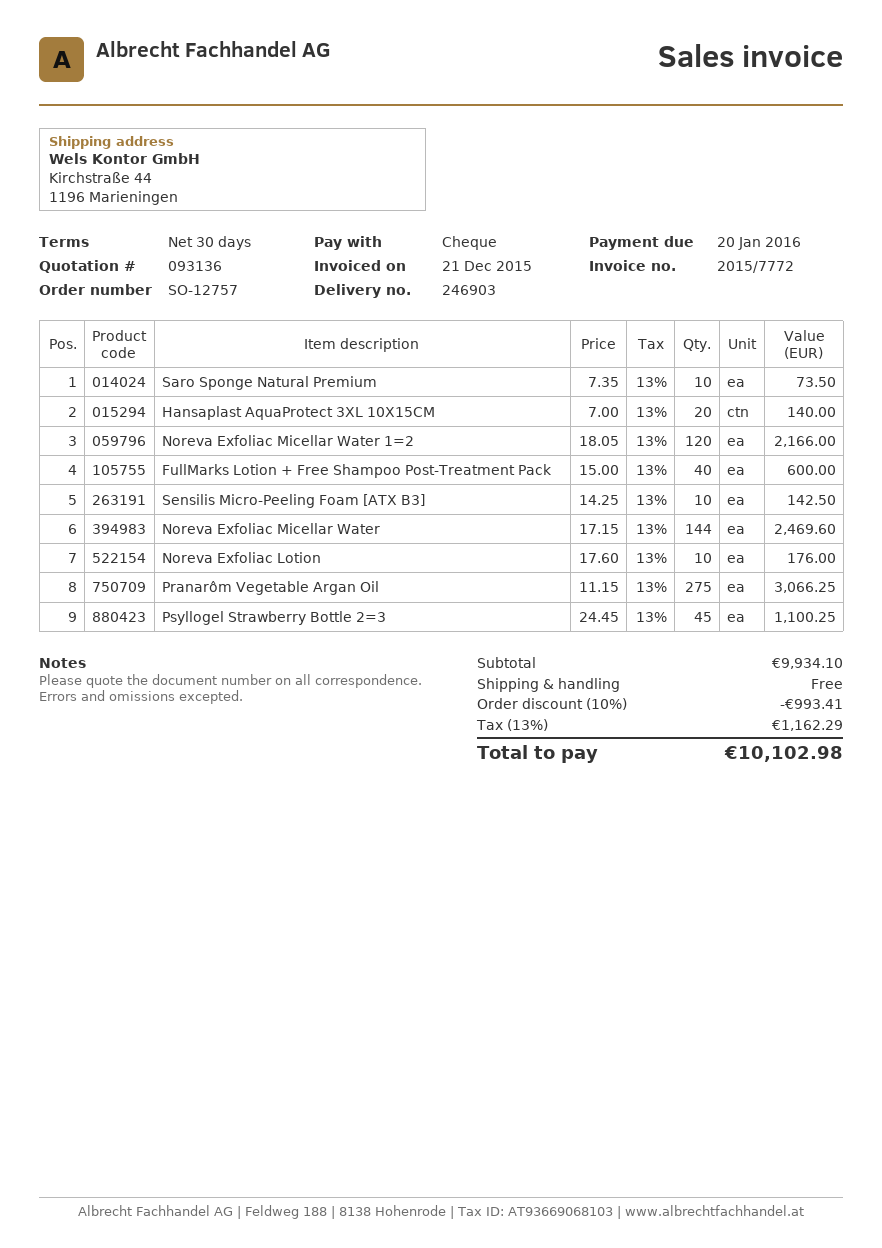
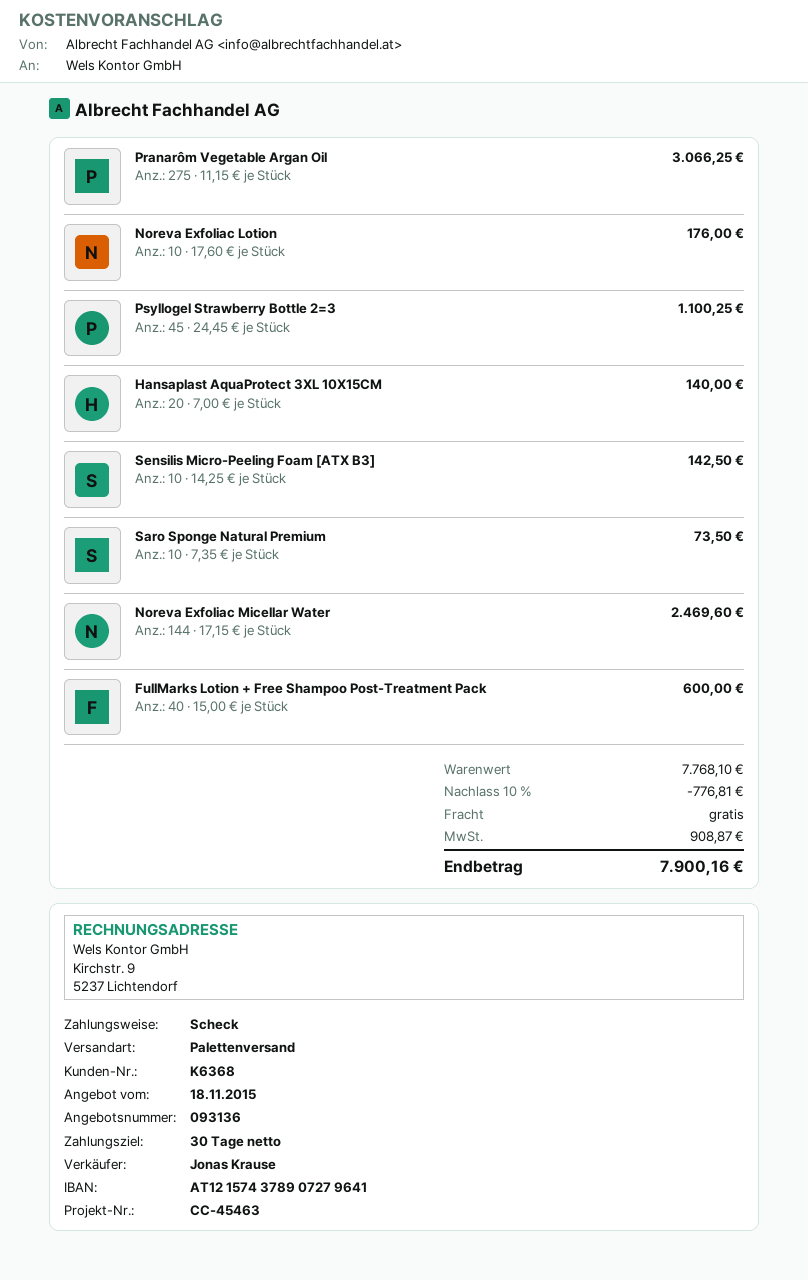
Noreva Exfoliac Micellar Water 1=2: 120 x 18.05 = 2166.00 -> none
subtotal: 9934.10 -> 7768.10
discount: 10% = 993.41 -> 10% = 776.81
tax: 1162.29 -> 908.87
total: 10102.98 -> 7900.16

